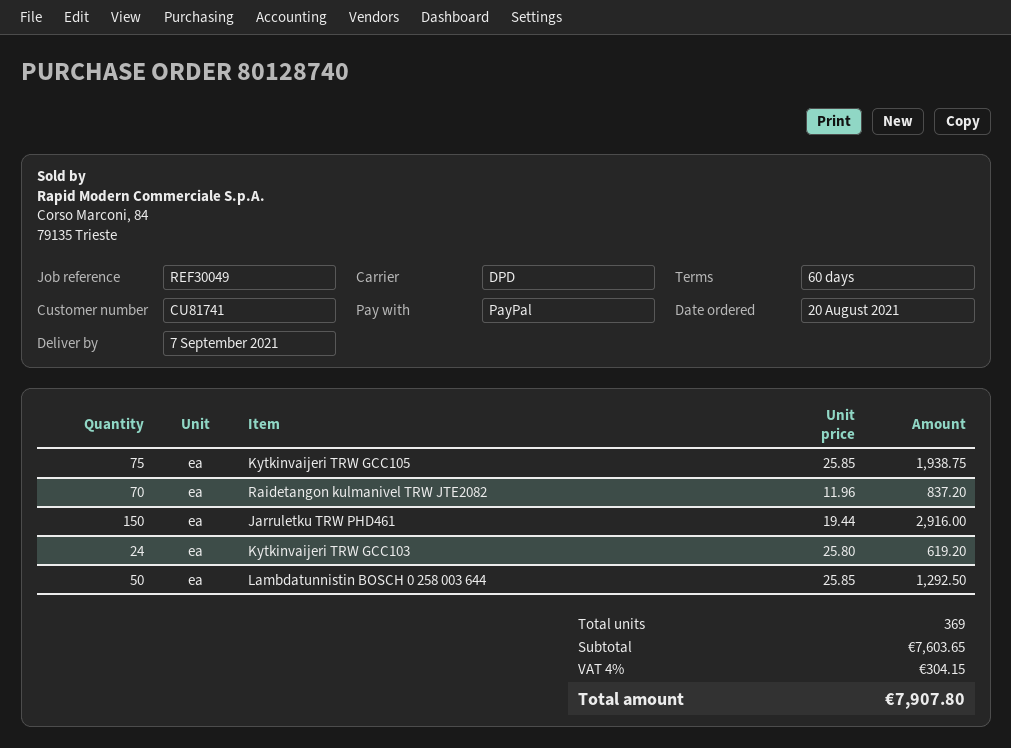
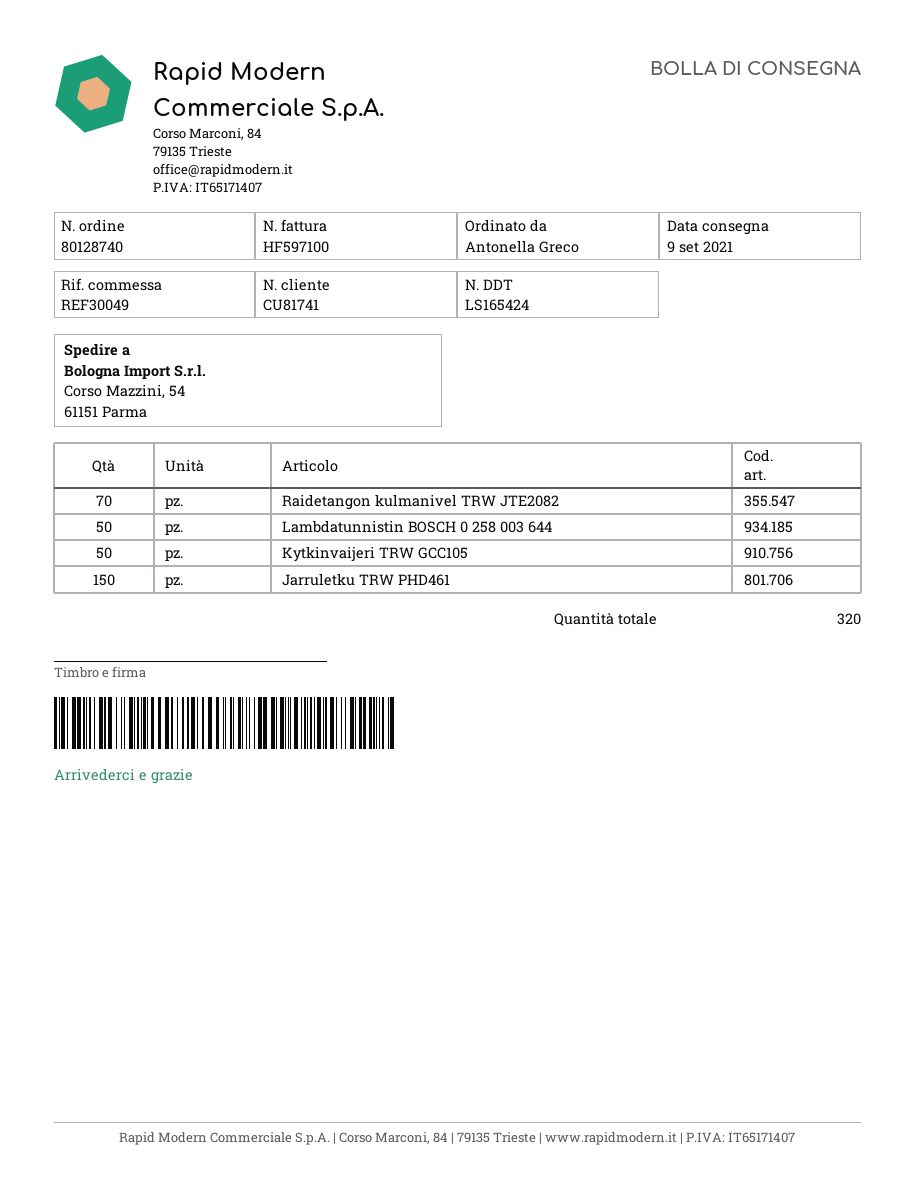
delivery date: 2021-09-07 -> 2021-09-09
Kytkinvaijeri TRW GCC105: 75 -> 50
Kytkinvaijeri TRW GCC103: 24 -> none
total quantity: 369 -> 320

